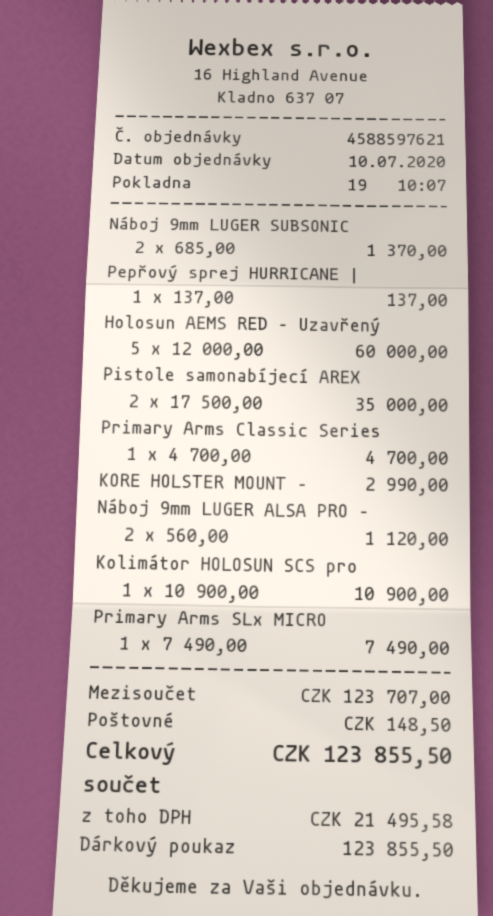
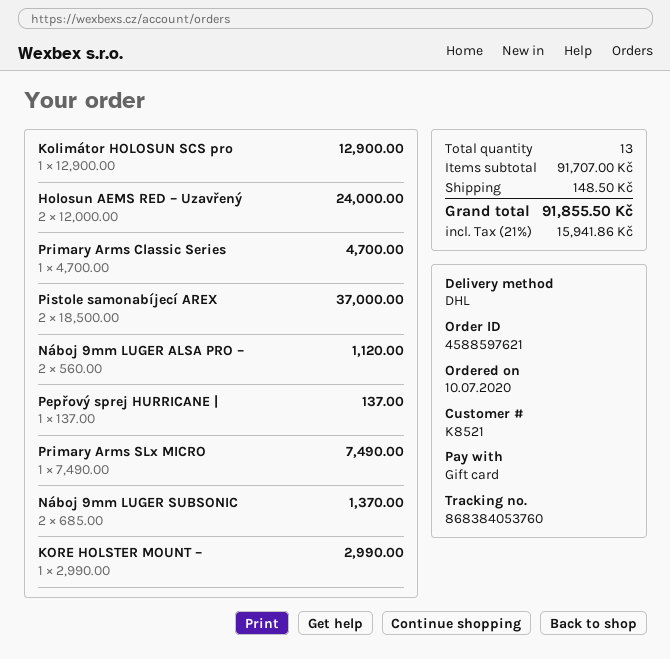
Holosun AEMS RED – Uzavřený: 5 x 12000.00 = 60000.00 -> 2 x 12000.00 = 24000.00
Pistole samonabíjecí AREX: 2 x 17500.00 = 35000.00 -> 2 x 18500.00 = 37000.00
Kolimátor HOLOSUN SCS pro: 1 x 10900.00 = 10900.00 -> 1 x 12900.00 = 12900.00
subtotal: 123707.00 -> 91707.00
tax: 21495.58 -> 15941.86
total: 123855.50 -> 91855.50

